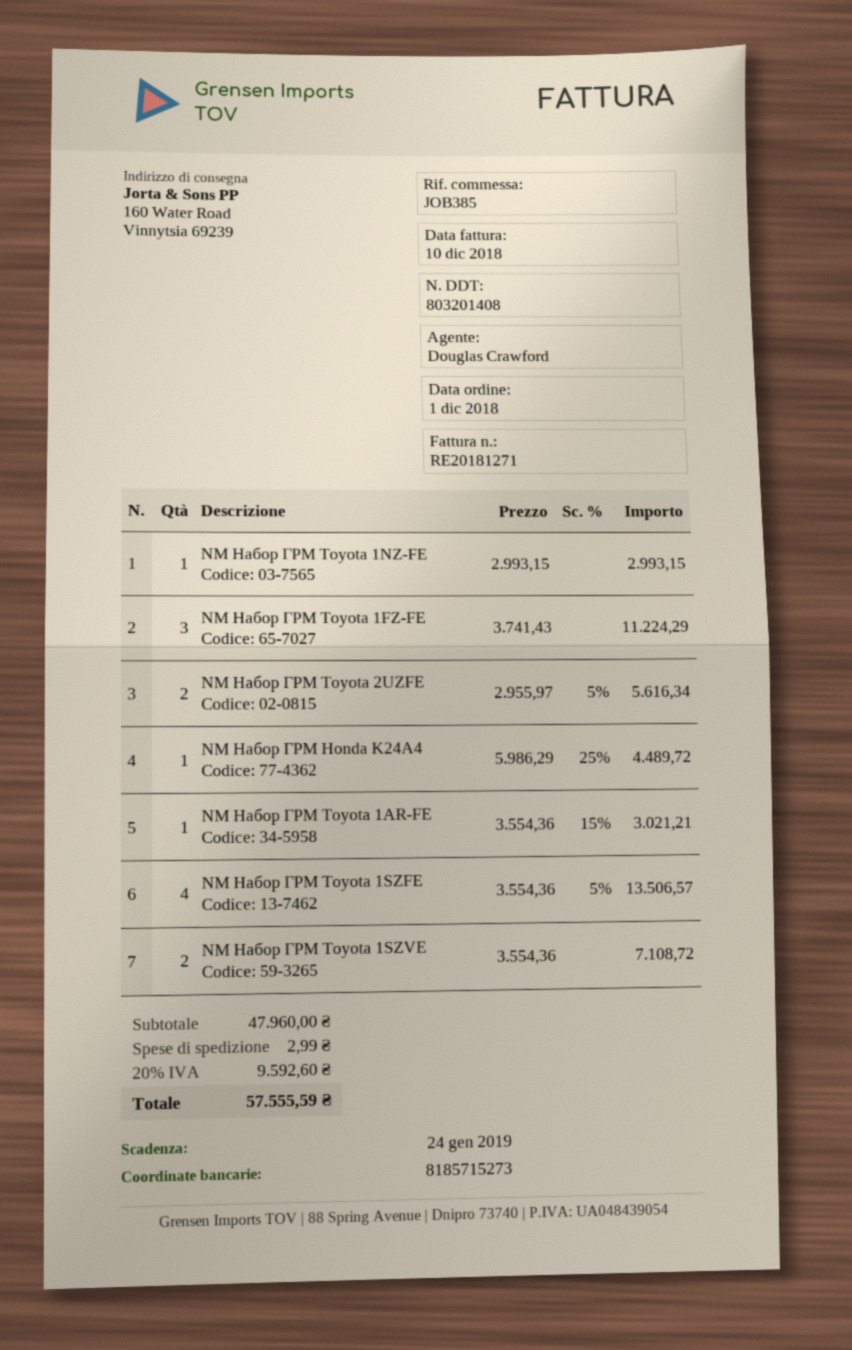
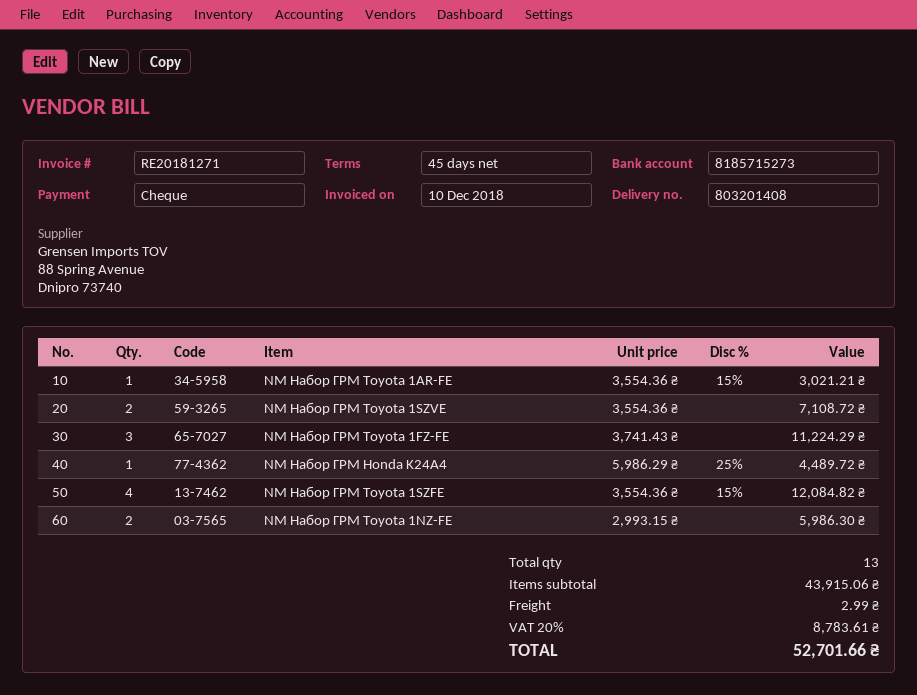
NM Набор ГРМ Toyota 1NZ-FE: 1 x 2993.15 = 2993.15 -> 2 x 2993.15 = 5986.30
NM Набор ГРМ Toyota 2UZFE: 2 x 2955.97 - 5% = 5616.34 -> none
NM Набор ГРМ Toyota 1SZFE: 4 x 3554.36 - 5% = 13506.57 -> 4 x 3554.36 - 15% = 12084.82
subtotal: 47960.00 -> 43915.06
tax: 20% = 9592.60 -> 20% = 8783.61
total: 57555.59 -> 52701.66

